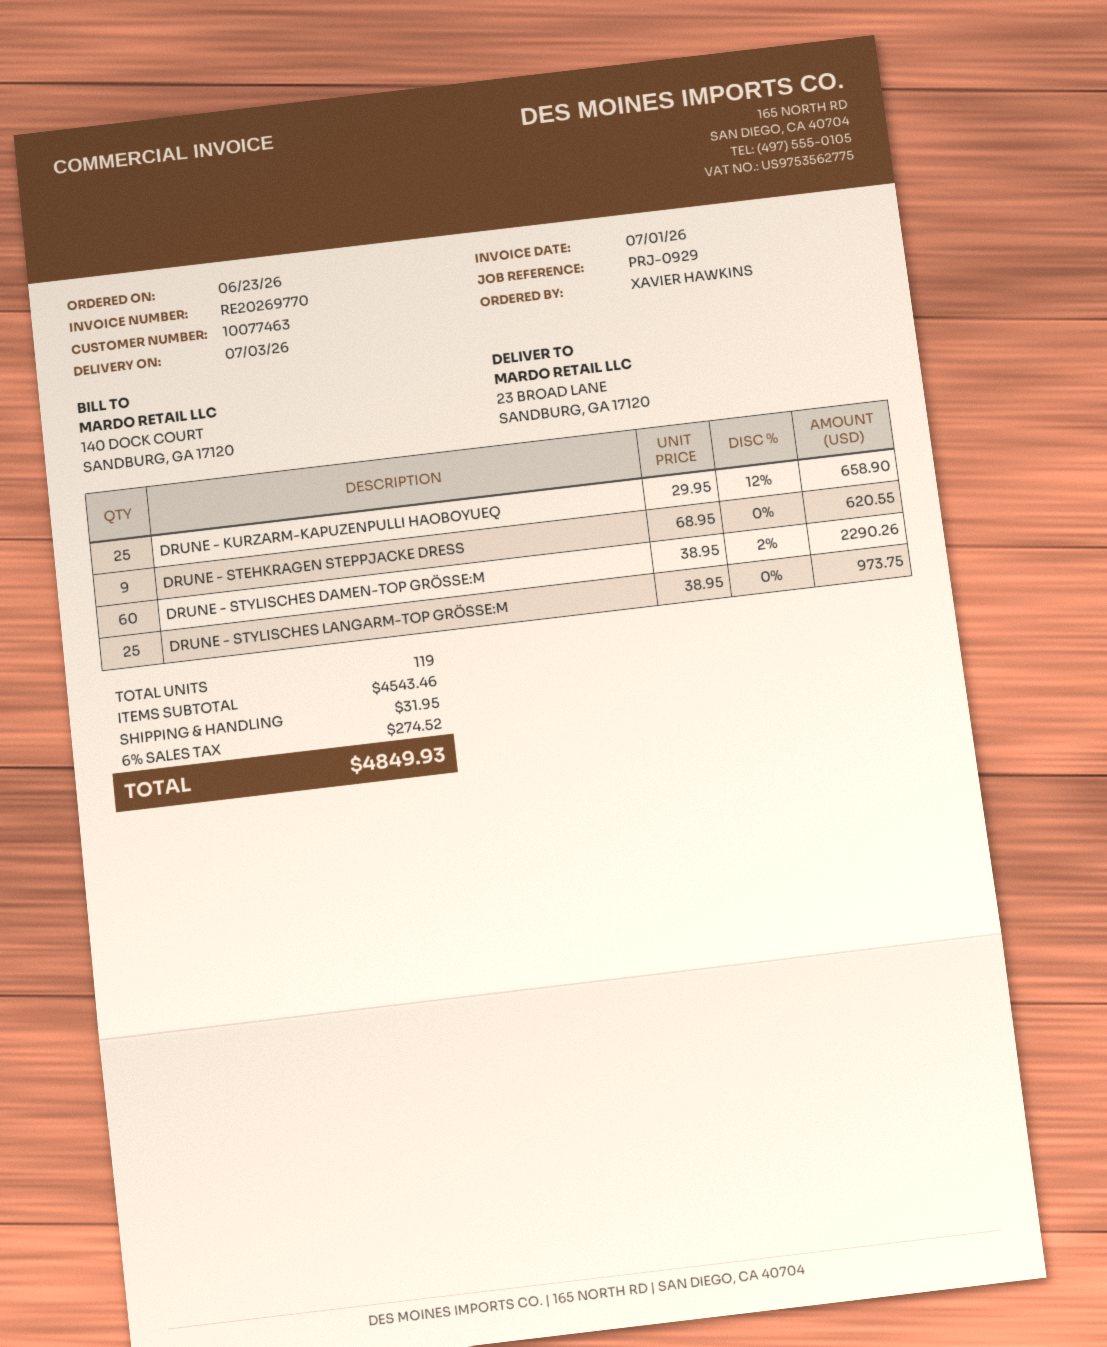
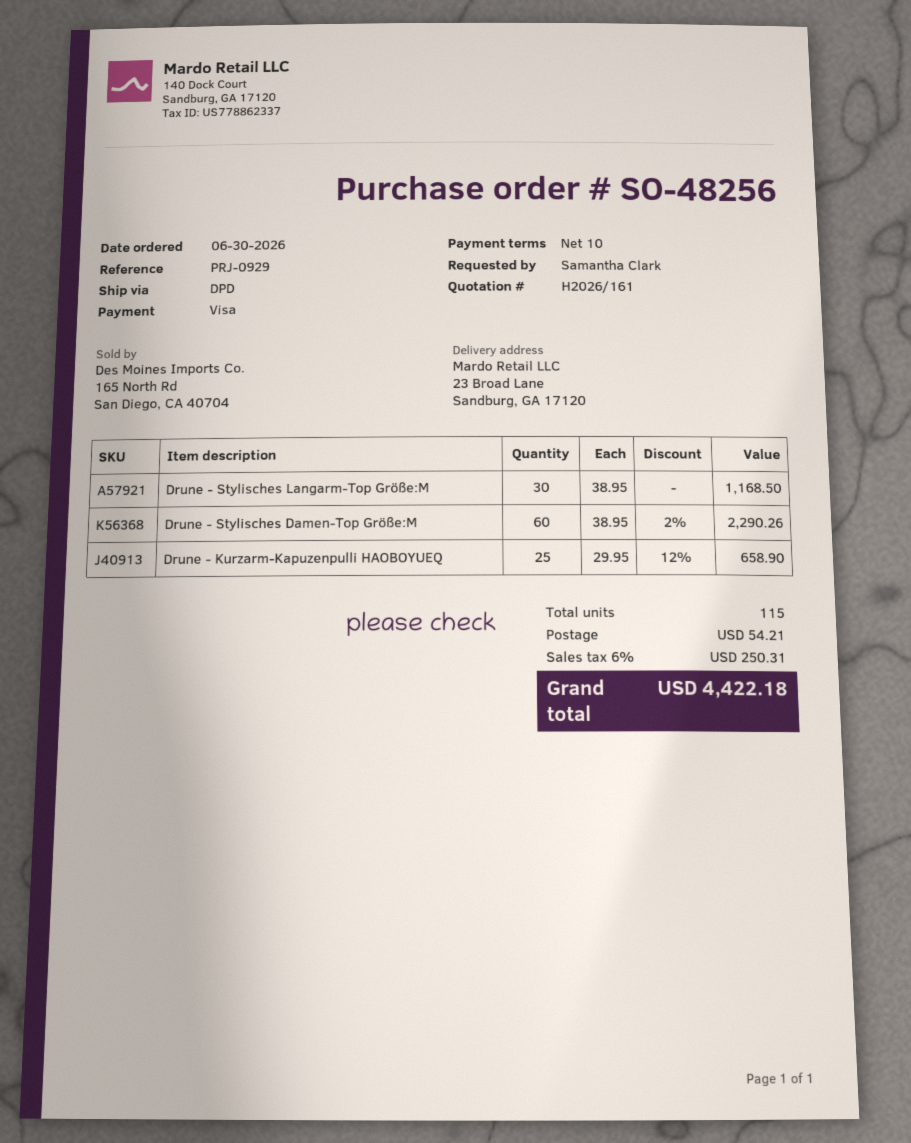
order date: 2026-06-23 -> 2026-06-30
ordered by: XAVIER HAWKINS -> Samantha Clark
DRUNE - STEHKRAGEN STEPPJACKE DRESS: 9 x 68.95 = 620.55 -> none
DRUNE - STYLISCHES LANGARM-TOP GRÖSSE:M: 25 x 38.95 = 973.75 -> 30 x 38.95 = 1168.50
total quantity: 119 -> 115
shipping: 31.95 -> 54.21
tax: 6% = 274.52 -> 6% = 250.31
total: 4849.93 -> 4422.18

